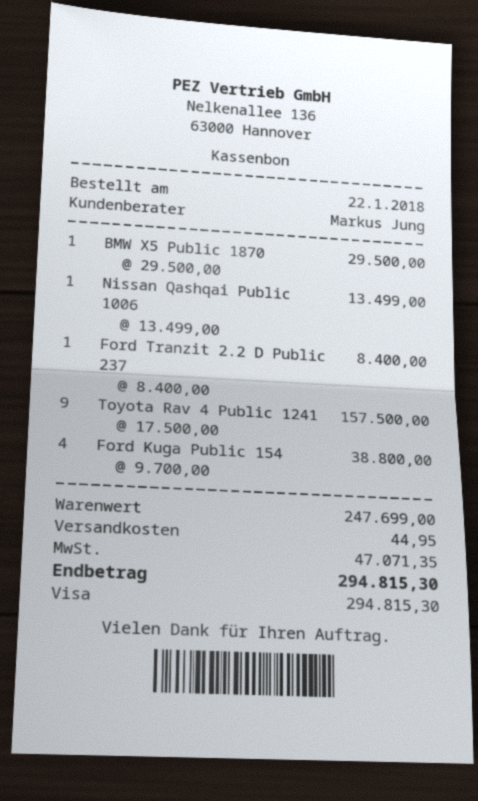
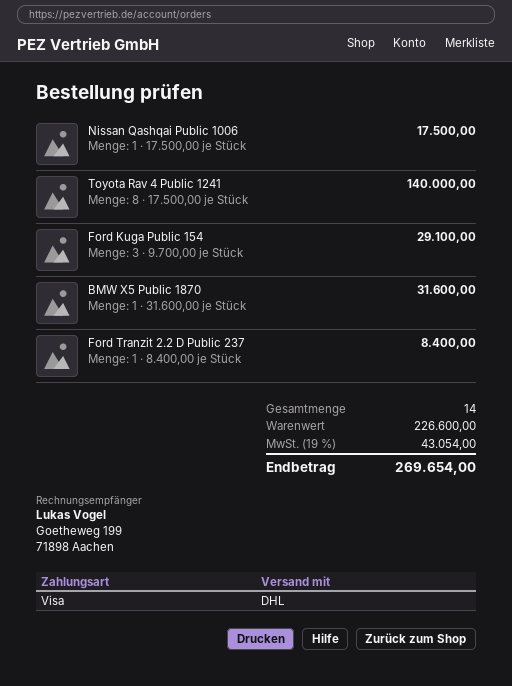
BMW X5 Public 1870: 1 x 29500.00 = 29500.00 -> 1 x 31600.00 = 31600.00
Nissan Qashqai Public 1006: 1 x 13499.00 = 13499.00 -> 1 x 17500.00 = 17500.00
Toyota Rav 4 Public 1241: 9 x 17500.00 = 157500.00 -> 8 x 17500.00 = 140000.00
Ford Kuga Public 154: 4 x 9700.00 = 38800.00 -> 3 x 9700.00 = 29100.00
subtotal: 247699.00 -> 226600.00
shipping: 44.95 -> none
tax: 47071.35 -> 43054.00
total: 294815.30 -> 269654.00

